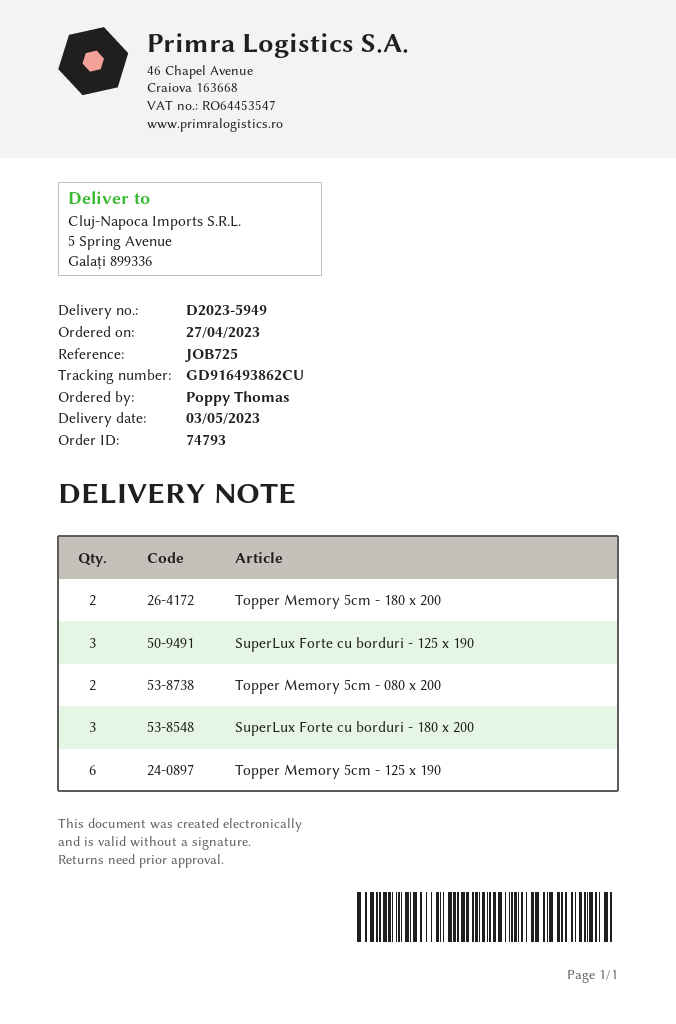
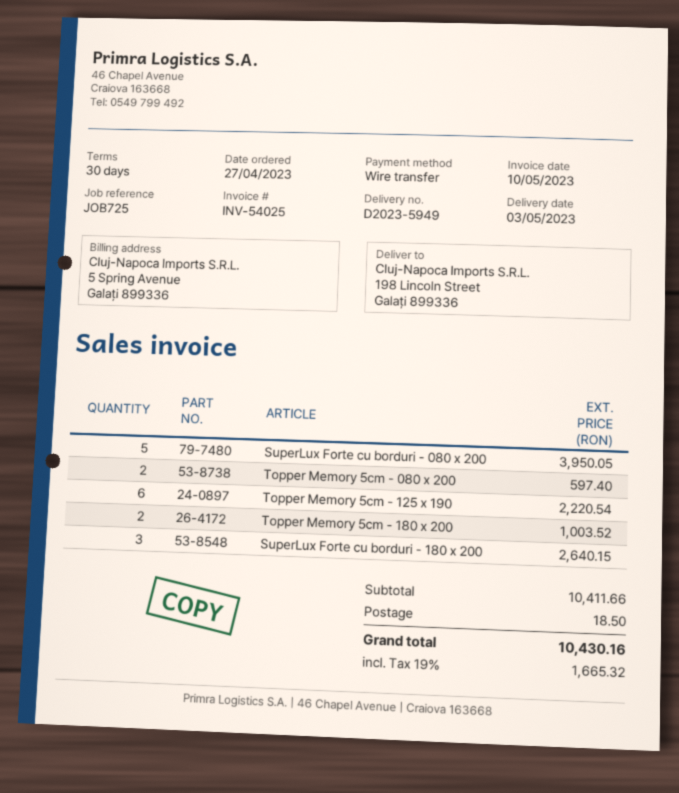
ship to: 5 Spring Avenue, Galați 899336 -> 198 Lincoln Street, Galați 899336
SuperLux Forte cu borduri - 125 x 190: 3 -> none
SuperLux Forte cu borduri - 080 x 200: none -> 5

